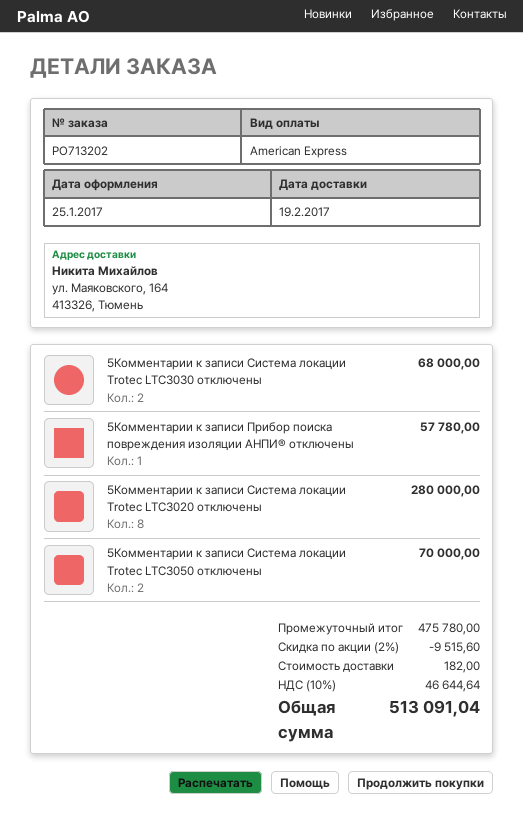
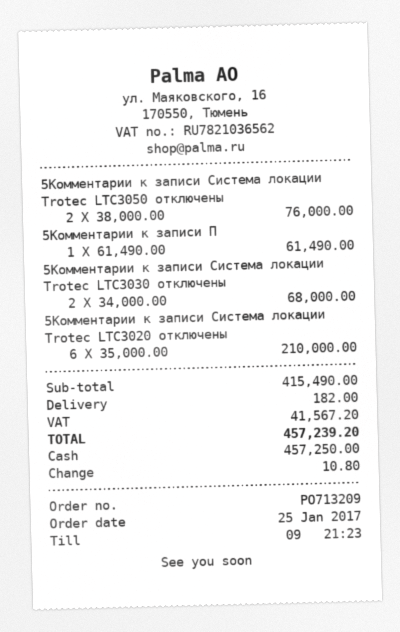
order number: PO713202 -> PO713209
payment method: American Express -> cash
5Комментарии к записи Прибор поиска повреждения изоляции АНПИ® отключены: 1 for 57780.00 -> 1 for 61490.00
5Комментарии к записи Система локации Trotec LTC3020 отключены: 8 for 280000.00 -> 6 for 210000.00
5Комментарии к записи Система локации Trotec LTC3050 отключены: 2 for 70000.00 -> 2 for 76000.00
subtotal: 475780.00 -> 415490.00
discount: 2% = 9515.60 -> none
tax: 46644.64 -> 41567.20
total: 513091.04 -> 457239.20

